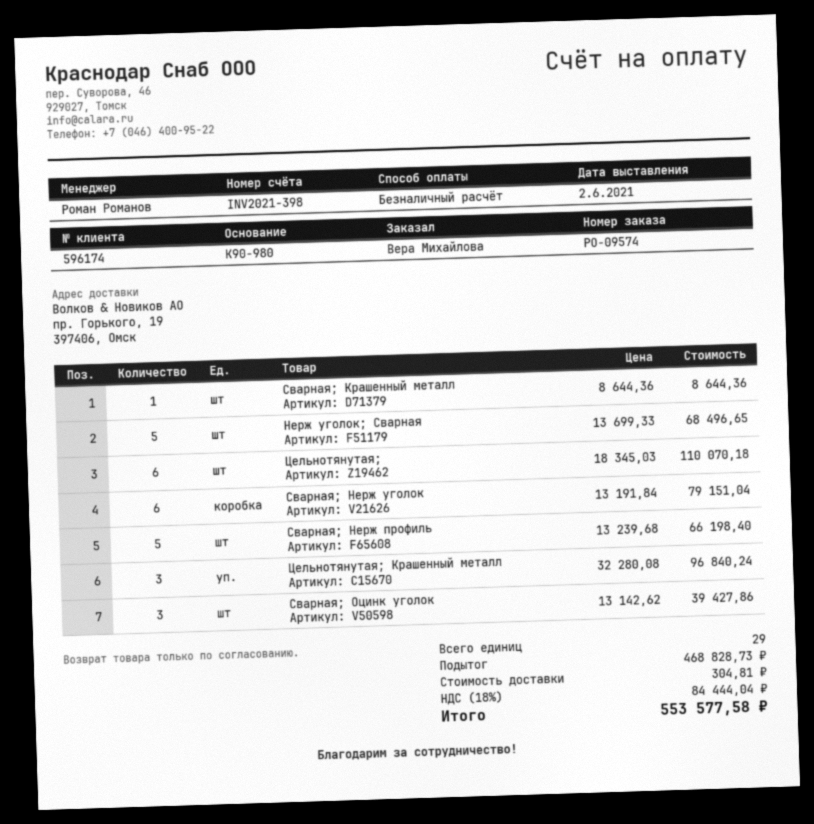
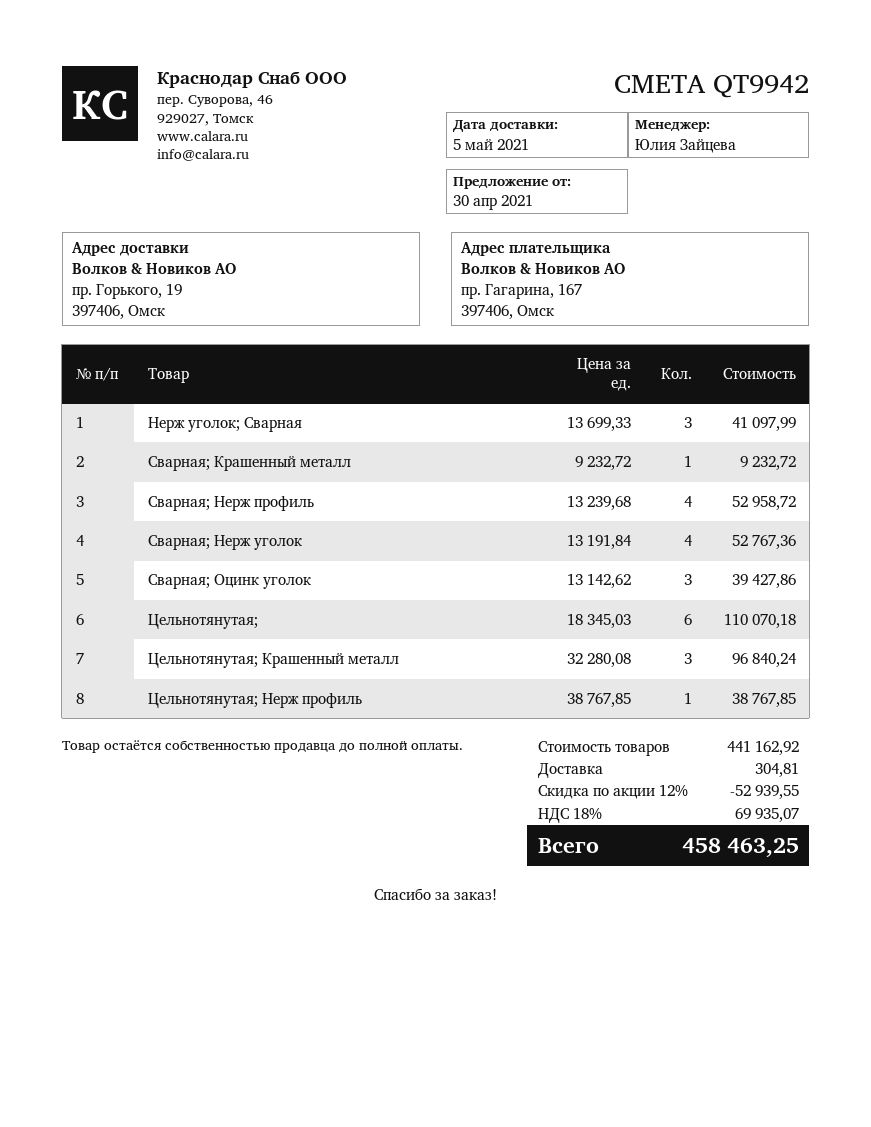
sales rep: Роман Романов -> Юлия Зайцева
Сварная; Крашенный металл: 1 x 8644.36 = 8644.36 -> 1 x 9232.72 = 9232.72
Нерж уголок; Сварная: 5 x 13699.33 = 68496.65 -> 3 x 13699.33 = 41097.99
Сварная; Нерж уголок: 6 x 13191.84 = 79151.04 -> 4 x 13191.84 = 52767.36
Сварная; Нерж профиль: 5 x 13239.68 = 66198.40 -> 4 x 13239.68 = 52958.72
Цельнотянутая; Нерж профиль: none -> 1 x 38767.85 = 38767.85
subtotal: 468828.73 -> 441162.92
discount: none -> 12% = 52939.55
tax: 18% = 84444.04 -> 18% = 69935.07
total: 553577.58 -> 458463.25

